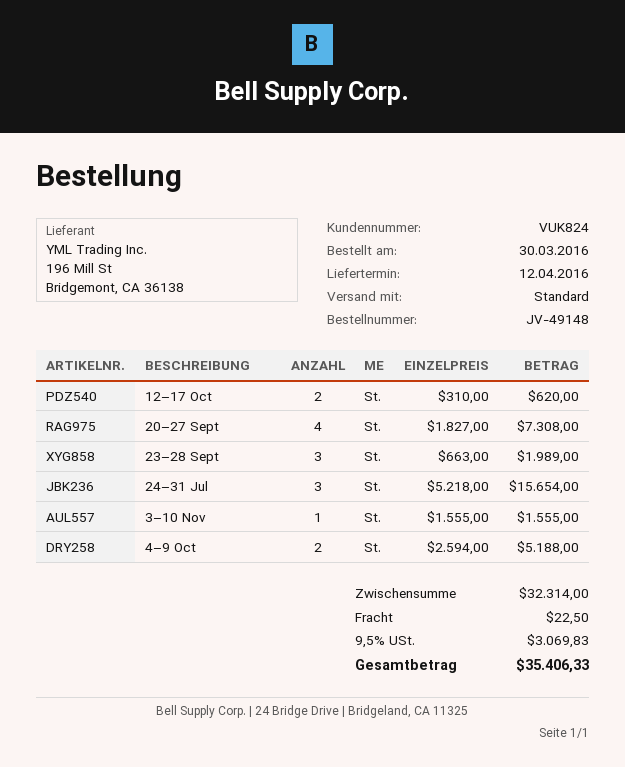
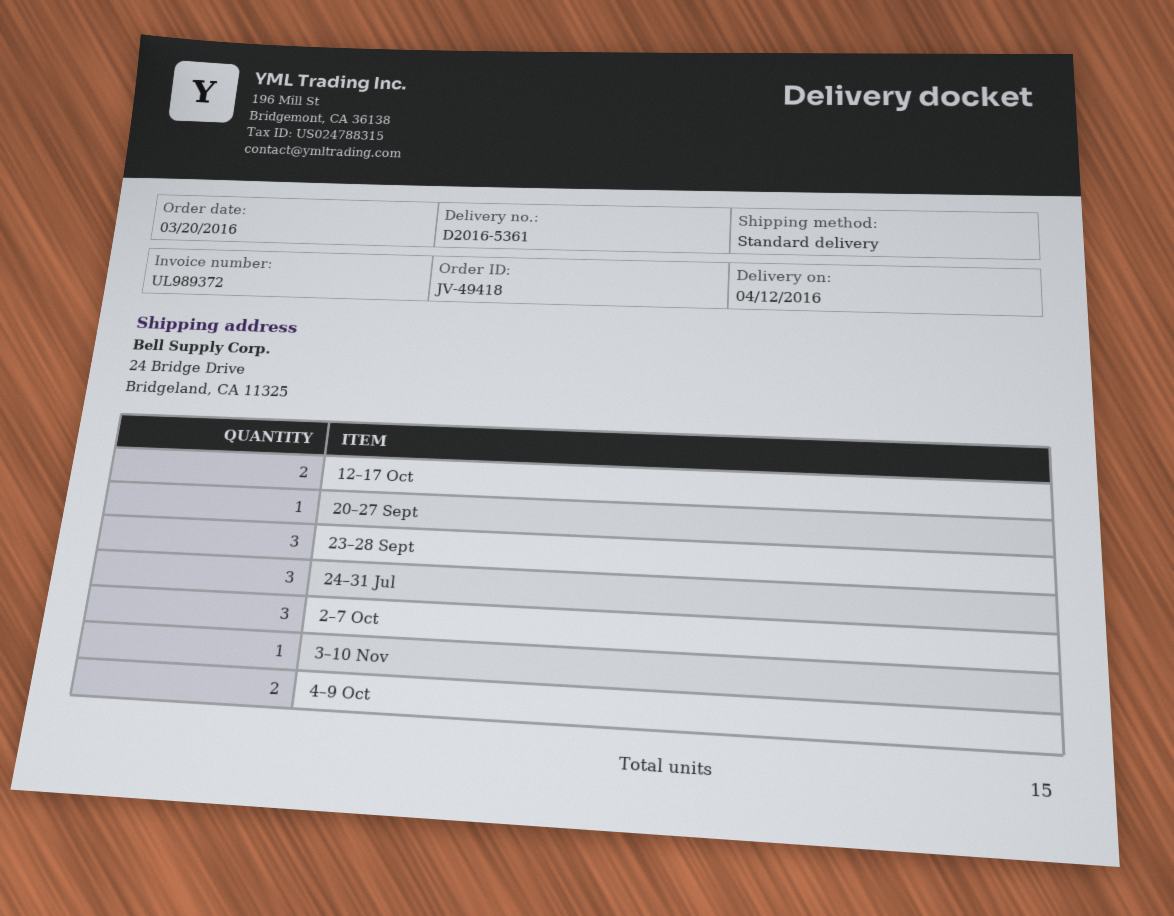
order number: JV-49148 -> JV-49418
order date: 2016-03-30 -> 2016-03-20
20–27 Sept: 4 -> 1
2–7 Oct: none -> 3

